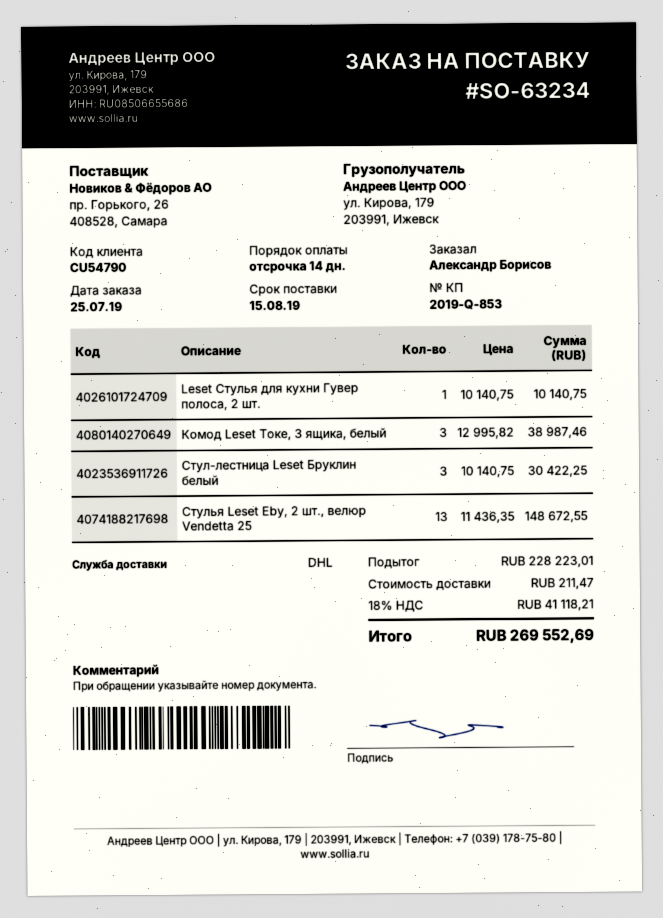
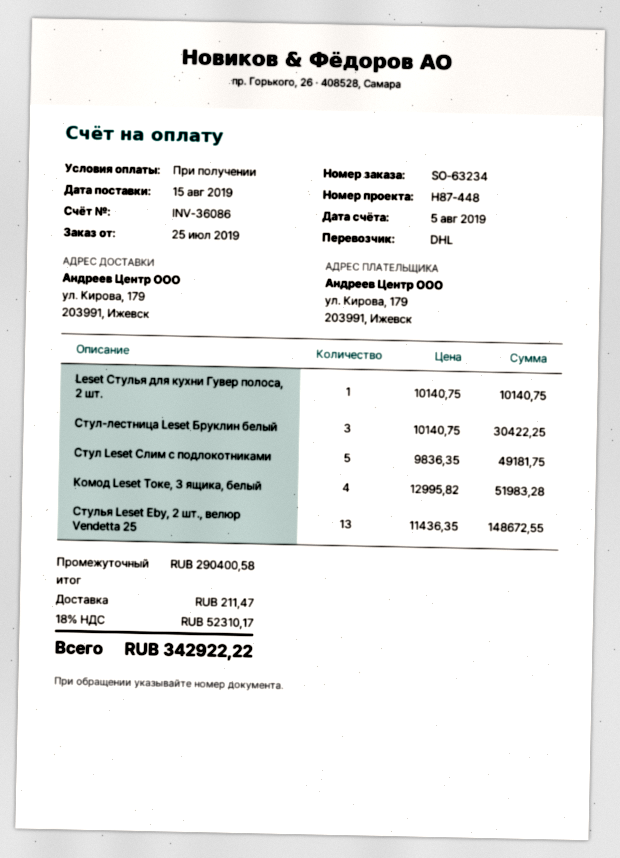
payment terms: 14 days -> on receipt
Комод Leset Токе, 3 ящика, белый: 3 x 12995.82 = 38987.46 -> 4 x 12995.82 = 51983.28
Стул Leset Слим с подлокотниками: none -> 5 x 9836.35 = 49181.75
subtotal: 228223.01 -> 290400.58
tax: 18% = 41118.21 -> 18% = 52310.17
total: 269552.69 -> 342922.22

